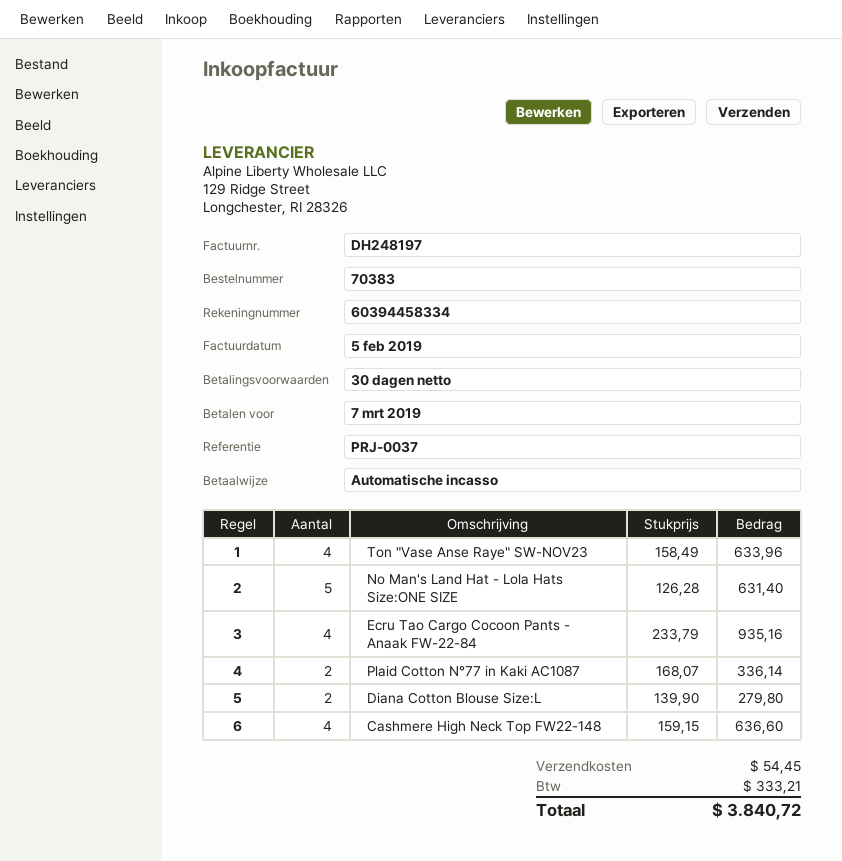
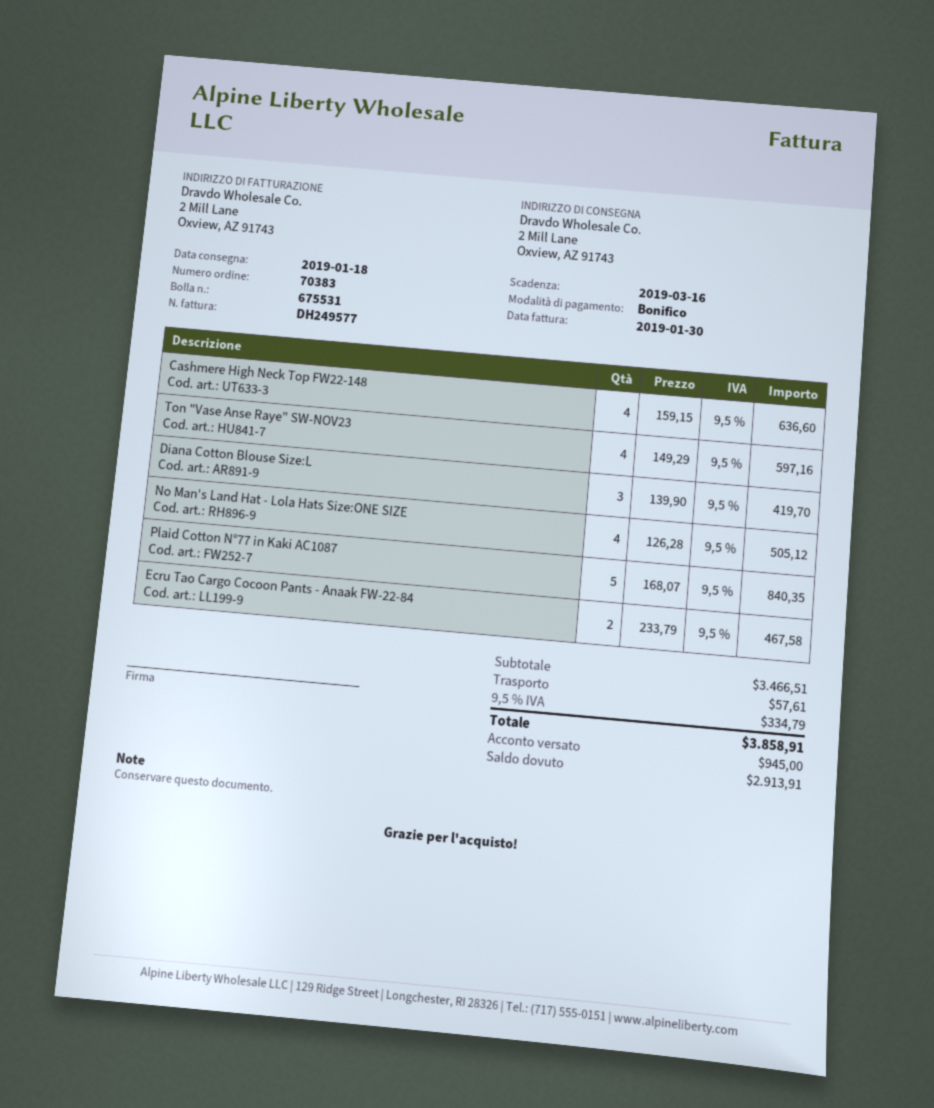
invoice number: DH248197 -> DH249577
invoice date: 2019-02-05 -> 2019-01-30
due date: 2019-03-07 -> 2019-03-16
payment method: direct debit -> bank transfer
Ton "Vase Anse Raye" SW-NOV23: 4 x 158.49 = 633.96 -> 4 x 149.29 = 597.16
No Man's Land Hat - Lola Hats Size:ONE SIZE: 5 x 126.28 = 631.40 -> 4 x 126.28 = 505.12
Ecru Tao Cargo Cocoon Pants - Anaak FW-22-84: 4 x 233.79 = 935.16 -> 2 x 233.79 = 467.58
Plaid Cotton N°77 in Kaki AC1087: 2 x 168.07 = 336.14 -> 5 x 168.07 = 840.35
Diana Cotton Blouse Size:L: 2 x 139.90 = 279.80 -> 3 x 139.90 = 419.70
shipping: 54.45 -> 57.61
tax: 333.21 -> 334.79
total: 3840.72 -> 3858.91

